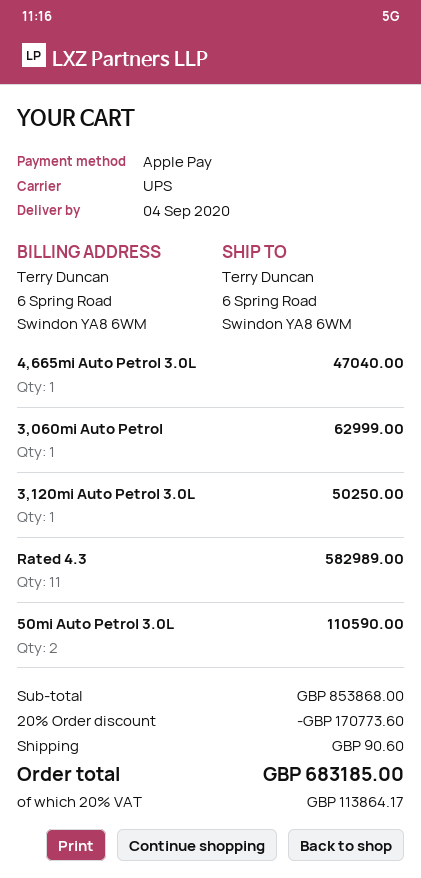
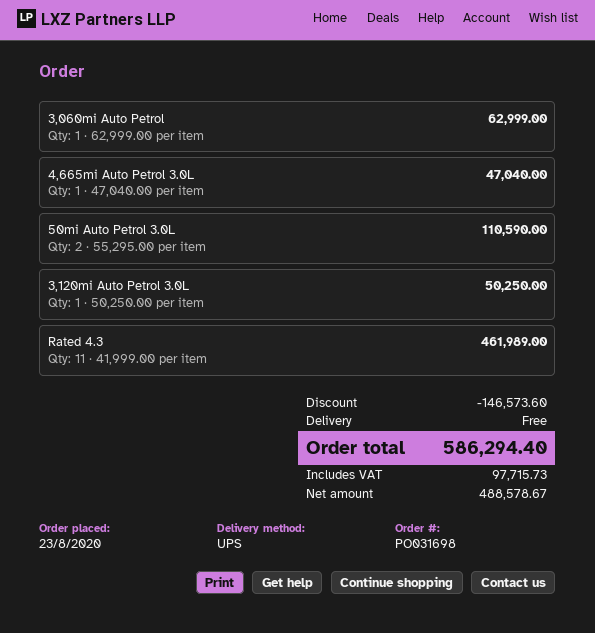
Rated 4.3: 11 for 582989.00 -> 11 for 461989.00
discount: 170773.60 -> 146573.60
shipping: 90.60 -> 0.00
tax: 113864.17 -> 97715.73
total: 683185.00 -> 586294.40

